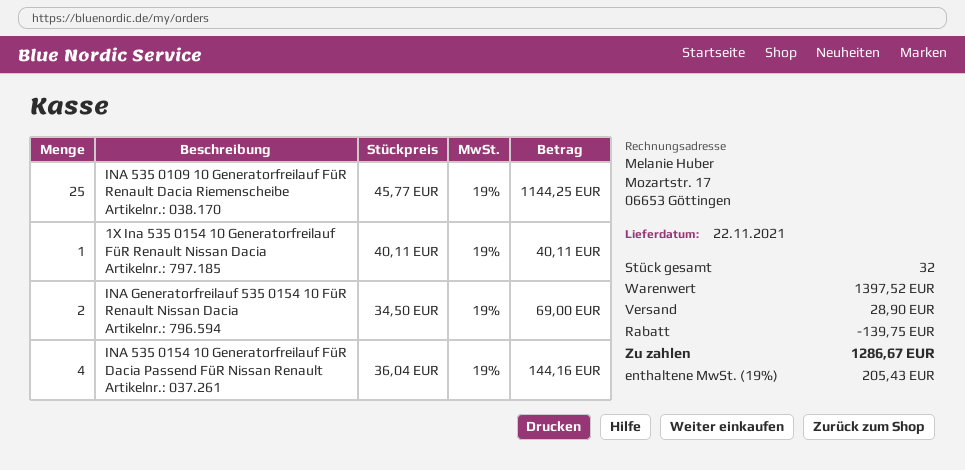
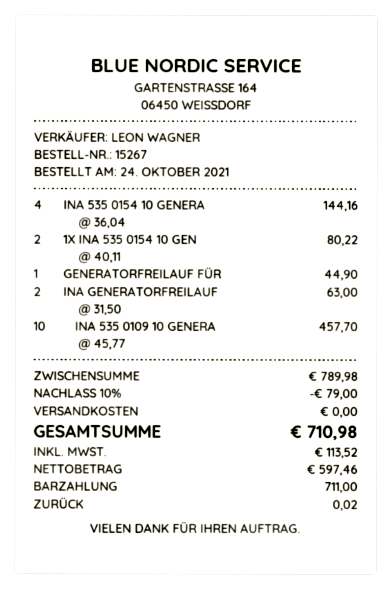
INA 535 0109 10 Generatorfreilauf FüR Renault Dacia Riemenscheibe: 25 x 45.77 = 1144.25 -> 10 x 45.77 = 457.70
1X Ina 535 0154 10 Generatorfreilauf FüR Renault Nissan Dacia: 1 x 40.11 = 40.11 -> 2 x 40.11 = 80.22
INA Generatorfreilauf 535 0154 10 FüR Renault Nissan Dacia: 2 x 34.50 = 69.00 -> 2 x 31.50 = 63.00
GENERATORFREILAUF FÜR: none -> 1 x 44.90 = 44.90
subtotal: 1397.52 -> 789.98
discount: 139.75 -> 79.00
shipping: 28.90 -> 0.00
tax: 205.43 -> 113.52
total: 1286.67 -> 710.98

